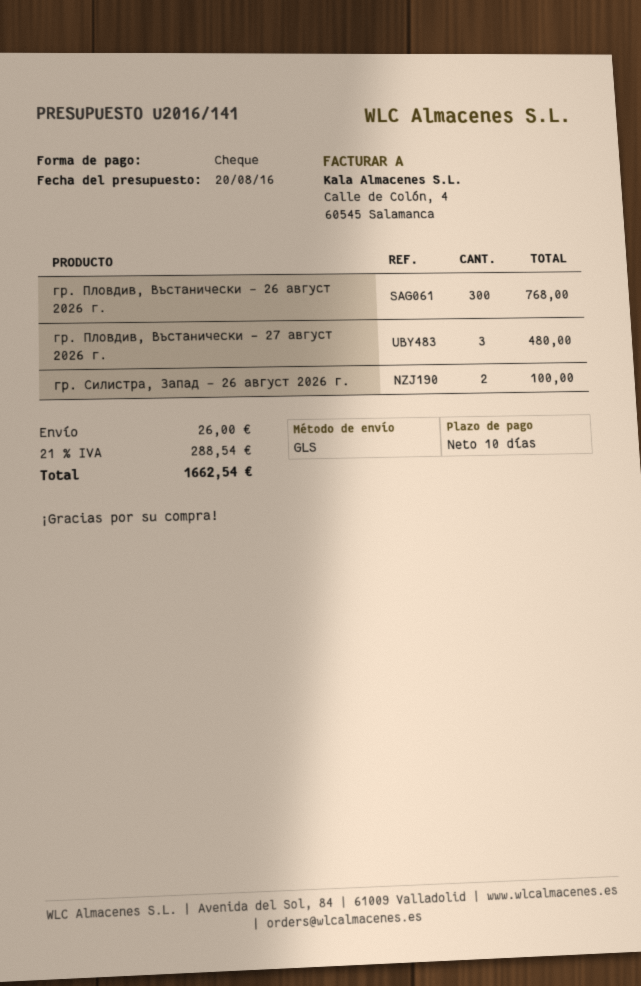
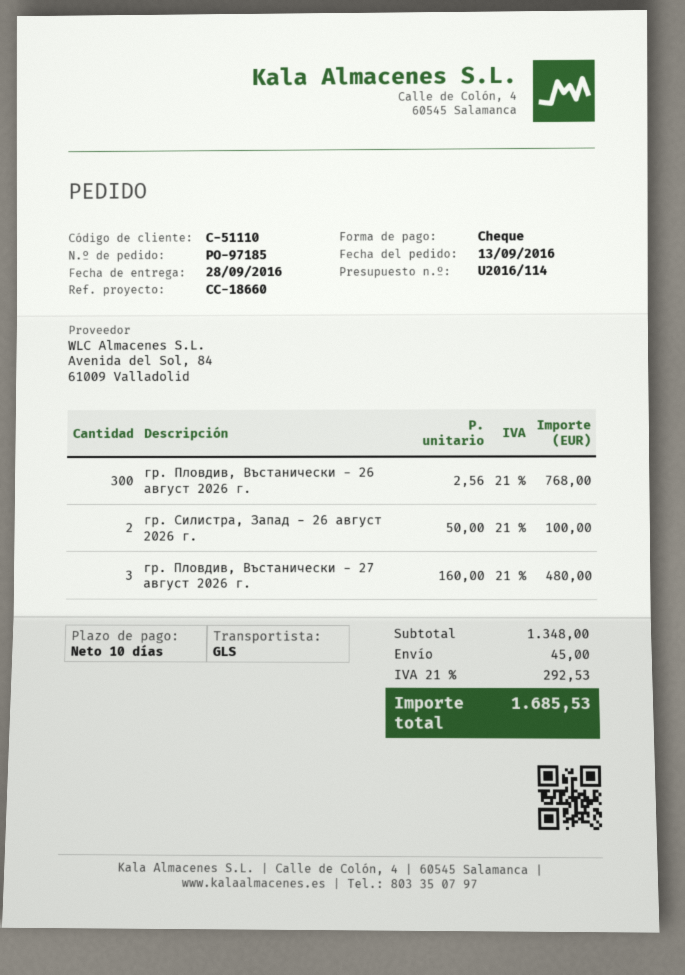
quote number: U2016/141 -> U2016/114
shipping: 26.00 -> 45.00
tax: 21% = 288.54 -> 21% = 292.53
total: 1662.54 -> 1685.53

